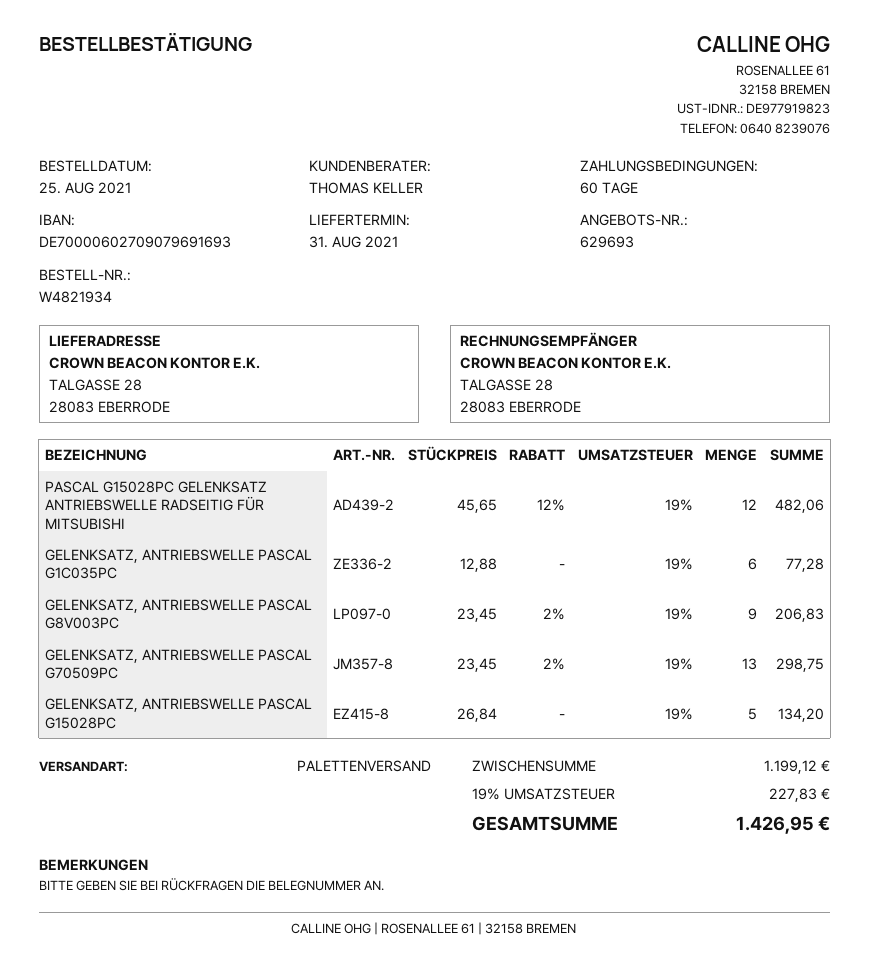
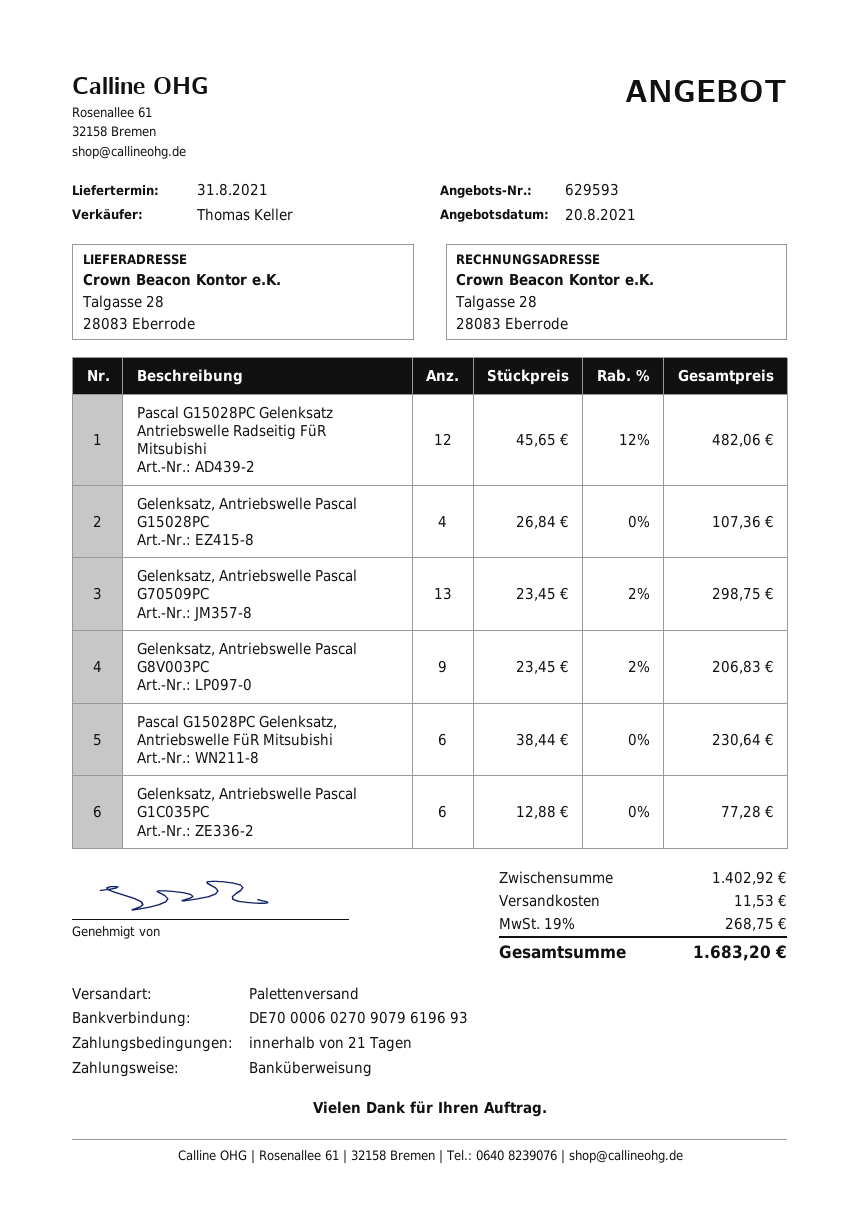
quote number: 629693 -> 629593
payment terms: 60 days -> 21 days
bank account: DE70000602709079691693 -> DE70000602709079619693
GELENKSATZ, ANTRIEBSWELLE PASCAL G15028PC: 5 x 26.84 = 134.20 -> 4 x 26.84 = 107.36
Pascal G15028PC Gelenksatz, Antriebswelle FüR Mitsubishi: none -> 6 x 38.44 = 230.64
subtotal: 1199.12 -> 1402.92
shipping: none -> 11.53
tax: 19% = 227.83 -> 19% = 268.75
total: 1426.95 -> 1683.20

